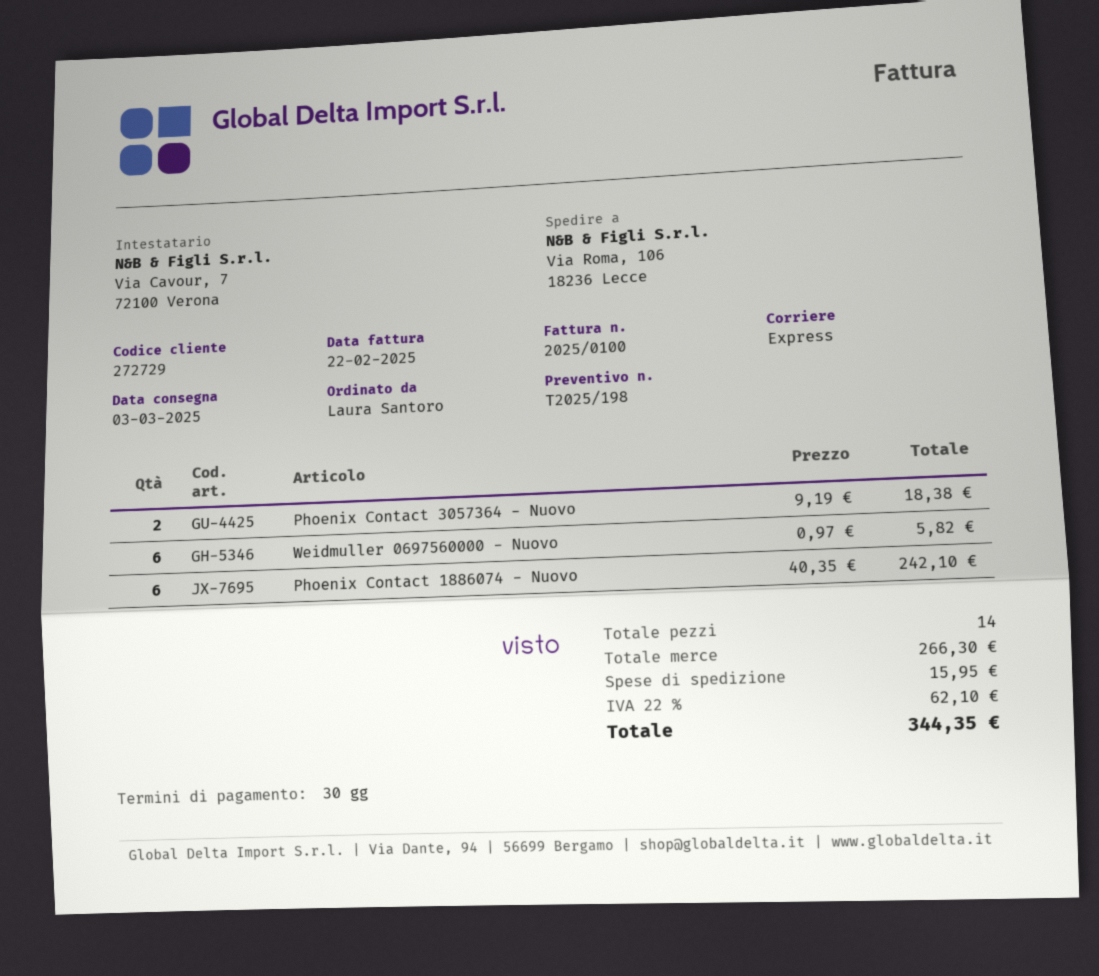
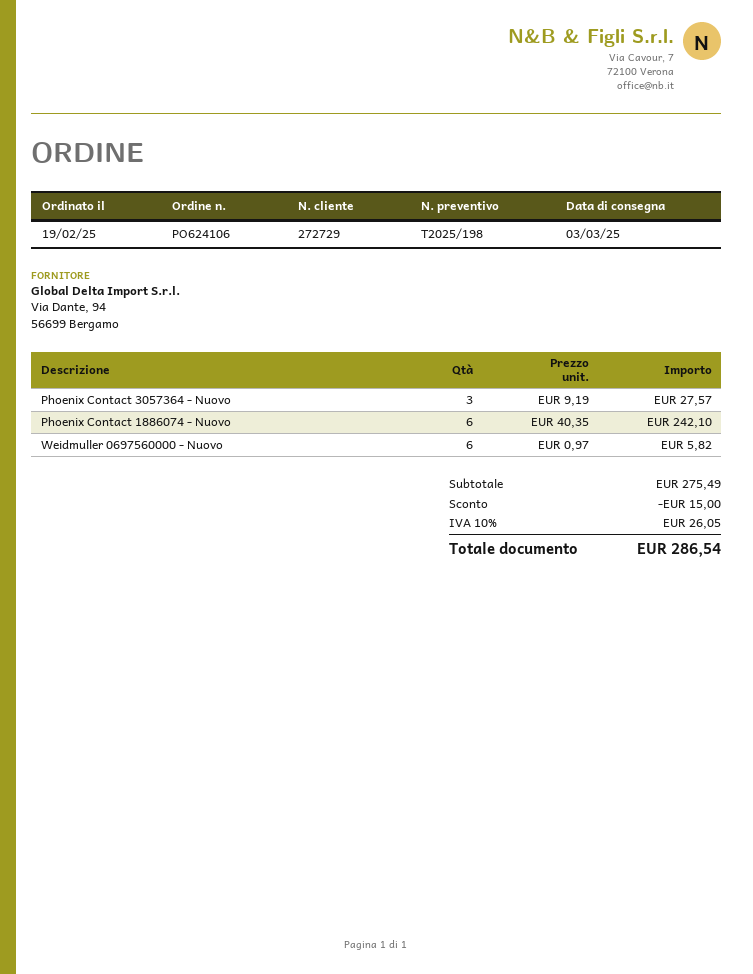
Phoenix Contact 3057364 - Nuovo: 2 x 9.19 = 18.38 -> 3 x 9.19 = 27.57
subtotal: 266.30 -> 275.49
discount: none -> 15.00
shipping: 15.95 -> none
tax: 22% = 62.10 -> 10% = 26.05
total: 344.35 -> 286.54

